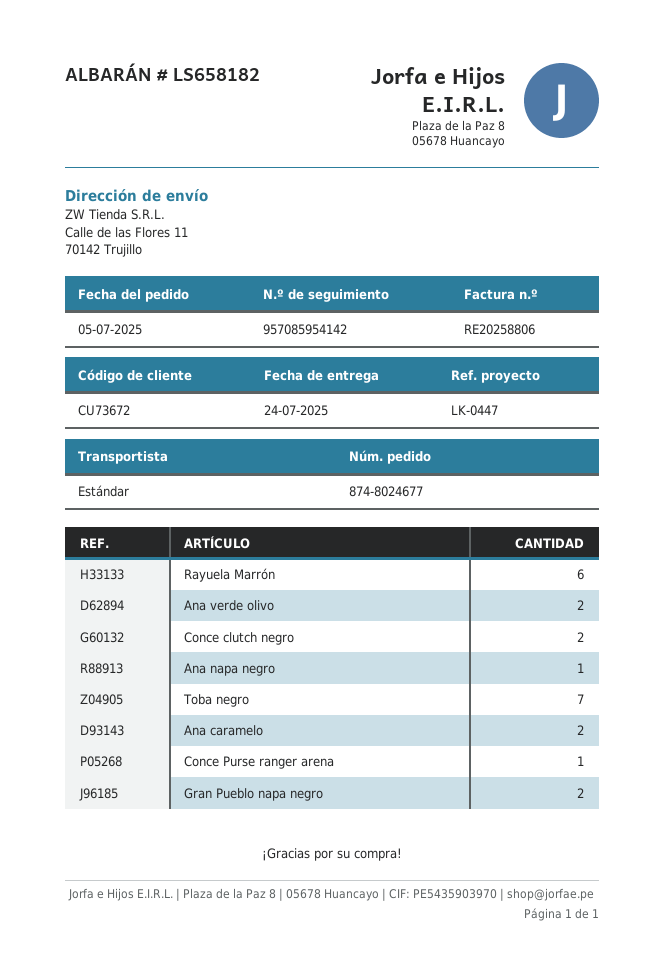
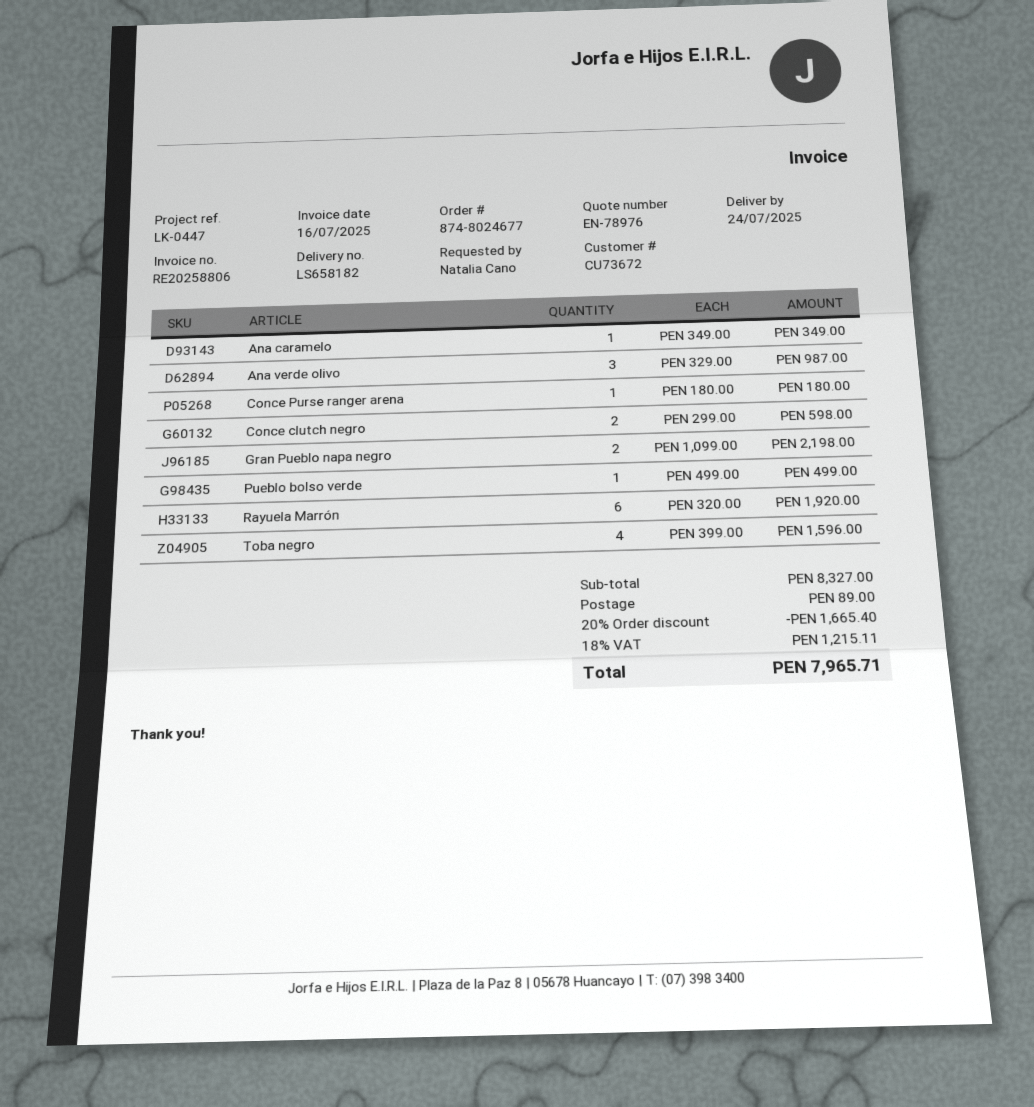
Ana verde olivo: 2 -> 3
Ana napa negro: 1 -> none
Toba negro: 7 -> 4
Ana caramelo: 2 -> 1
Pueblo bolso verde: none -> 1

